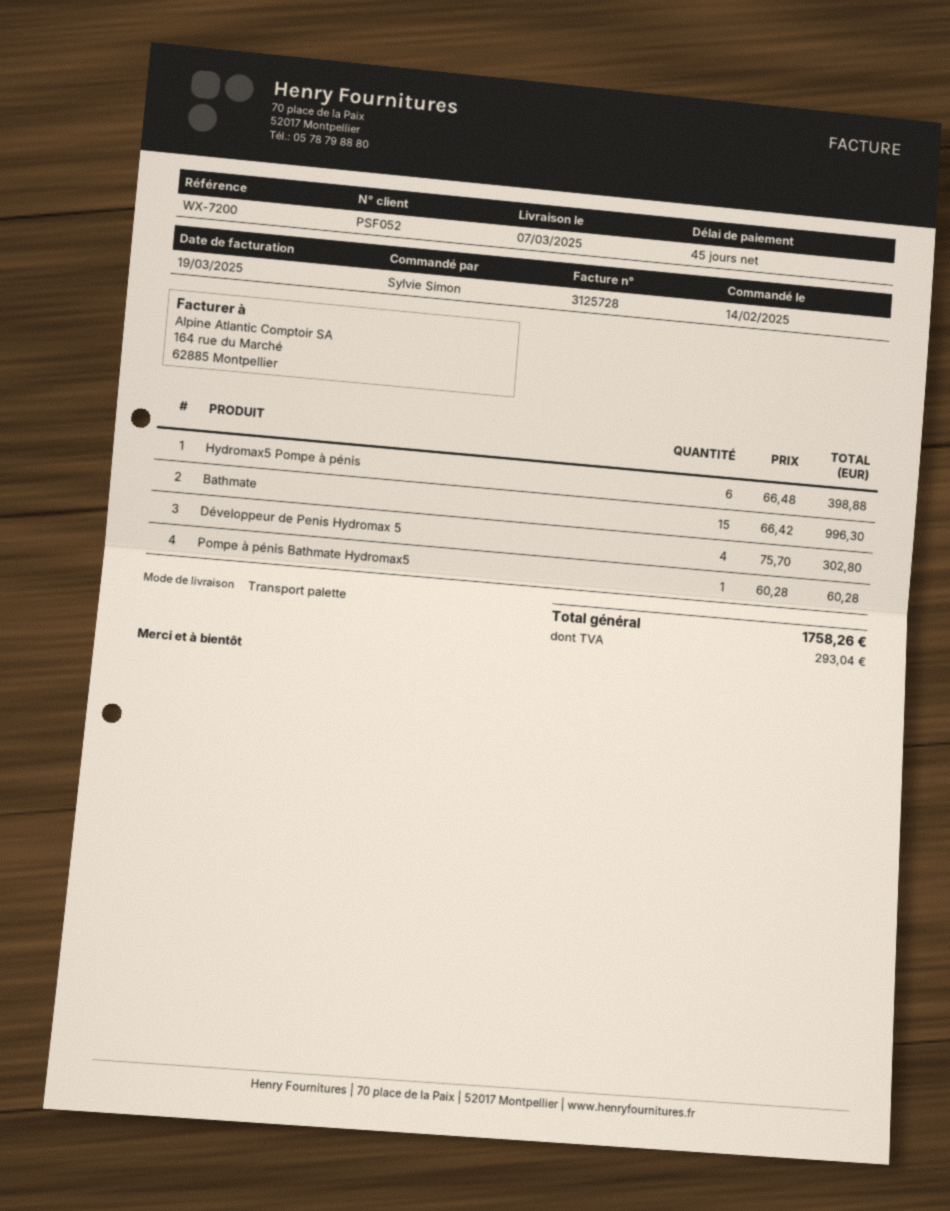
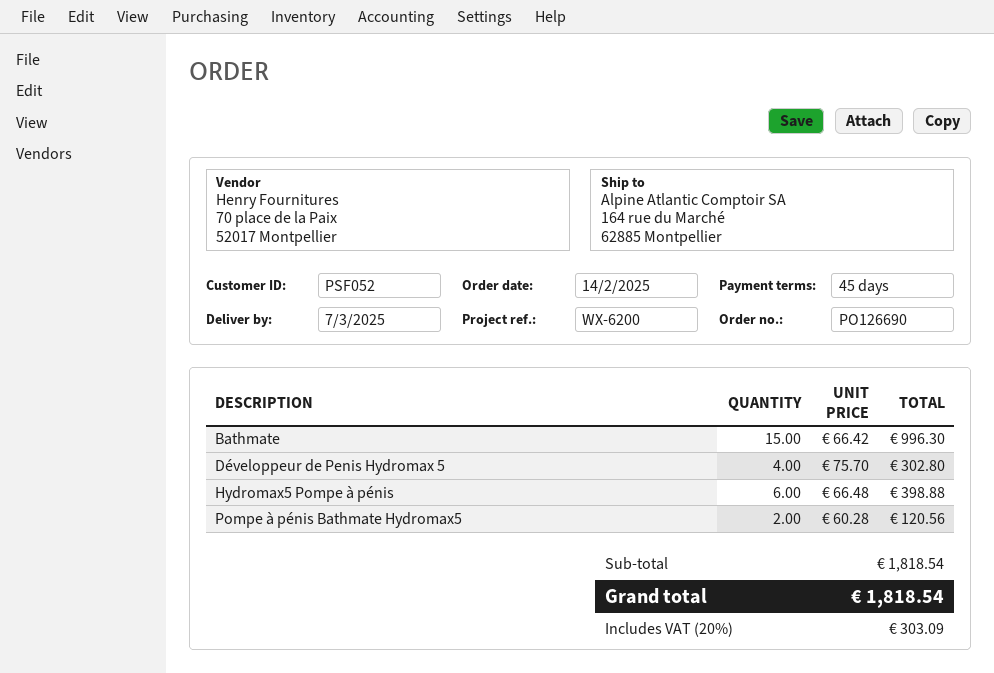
reference: WX-7200 -> WX-6200
Pompe à pénis Bathmate Hydromax5: 1 x 60.28 = 60.28 -> 2 x 60.28 = 120.56
tax: 293.04 -> 303.09
total: 1758.26 -> 1818.54

